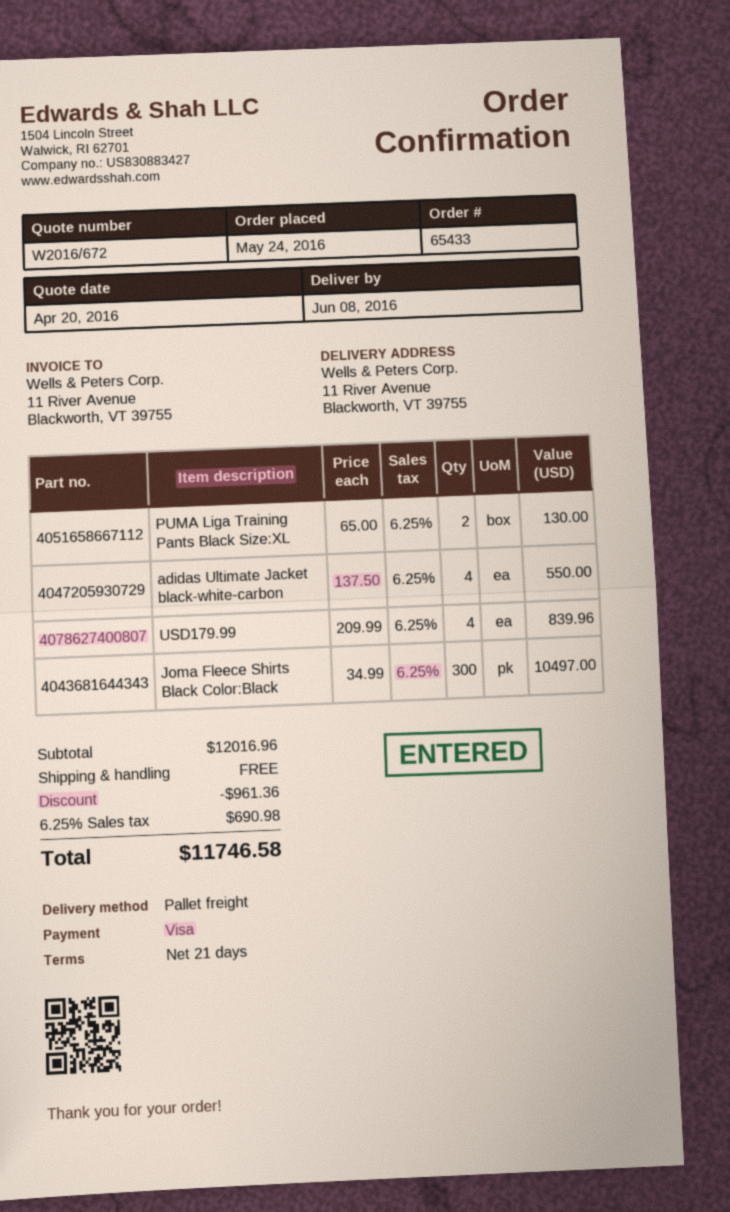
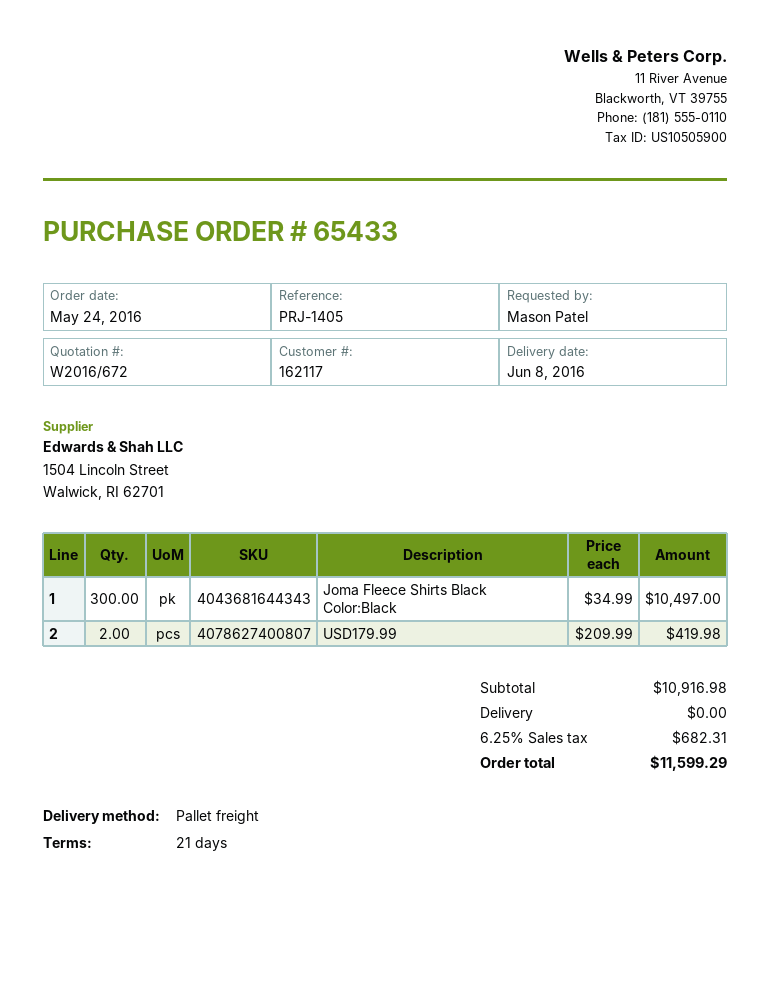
PUMA Liga Training Pants Black Size:XL: 2 x 65.00 = 130.00 -> none
adidas Ultimate Jacket black-white-carbon: 4 x 137.50 = 550.00 -> none
USD179.99: 4 x 209.99 = 839.96 -> 2 x 209.99 = 419.98
subtotal: 12016.96 -> 10916.98
discount: 961.36 -> none
tax: 6.25% = 690.98 -> 6.25% = 682.31
total: 11746.58 -> 11599.29

